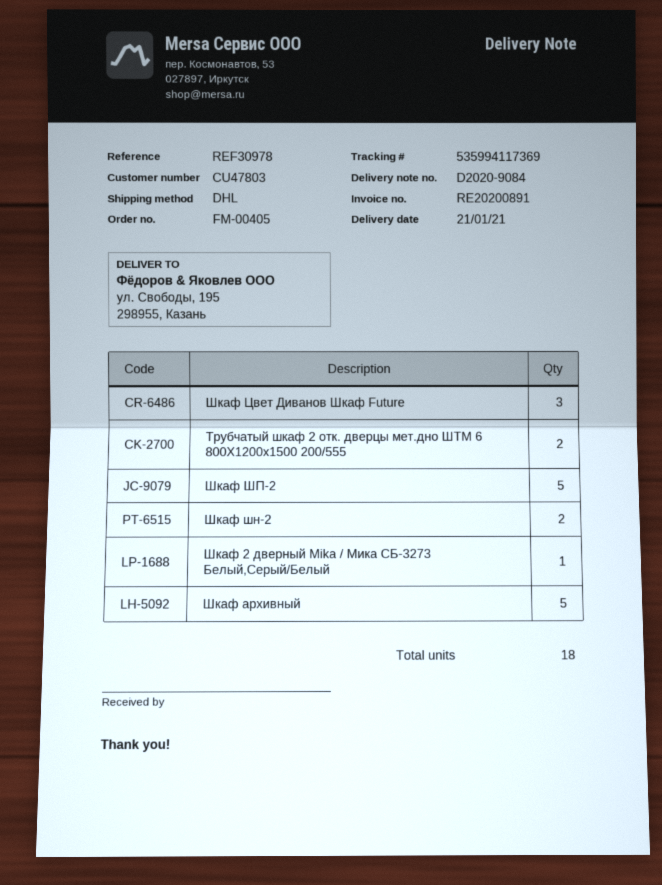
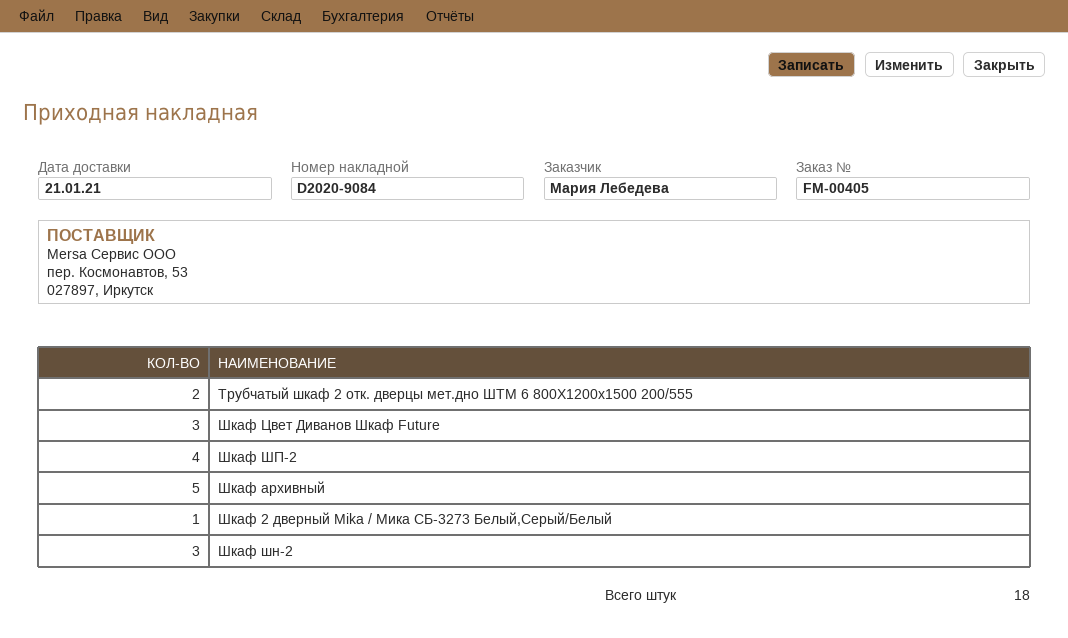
Шкаф ШП-2: 5 -> 4
Шкаф шн-2: 2 -> 3

